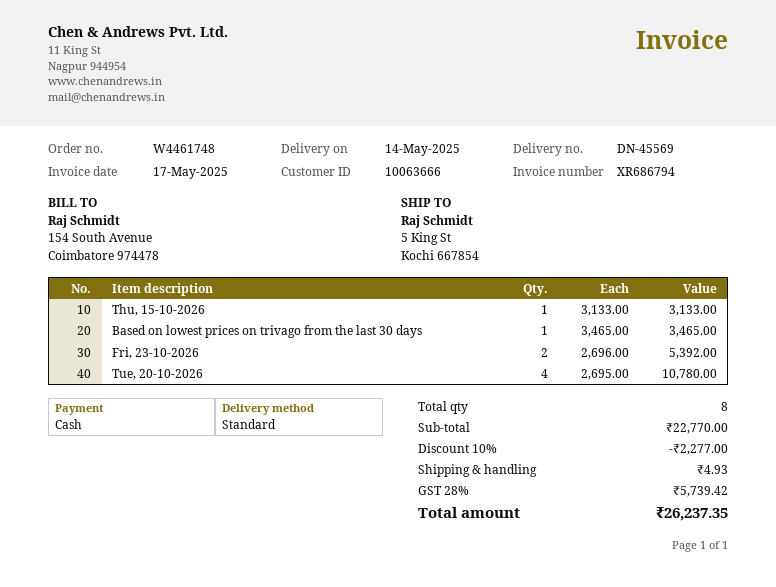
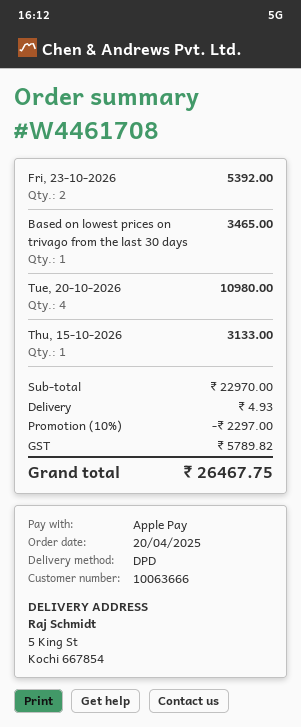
order number: W4461748 -> W4461708
payment method: cash -> Apple Pay
shipping method: standard -> DPD
Tue, 20-10-2026: 4 for 10780.00 -> 4 for 10980.00
subtotal: 22770.00 -> 22970.00
discount: 10% = 2277.00 -> 10% = 2297.00
tax: 5739.42 -> 5789.82
total: 26237.35 -> 26467.75

